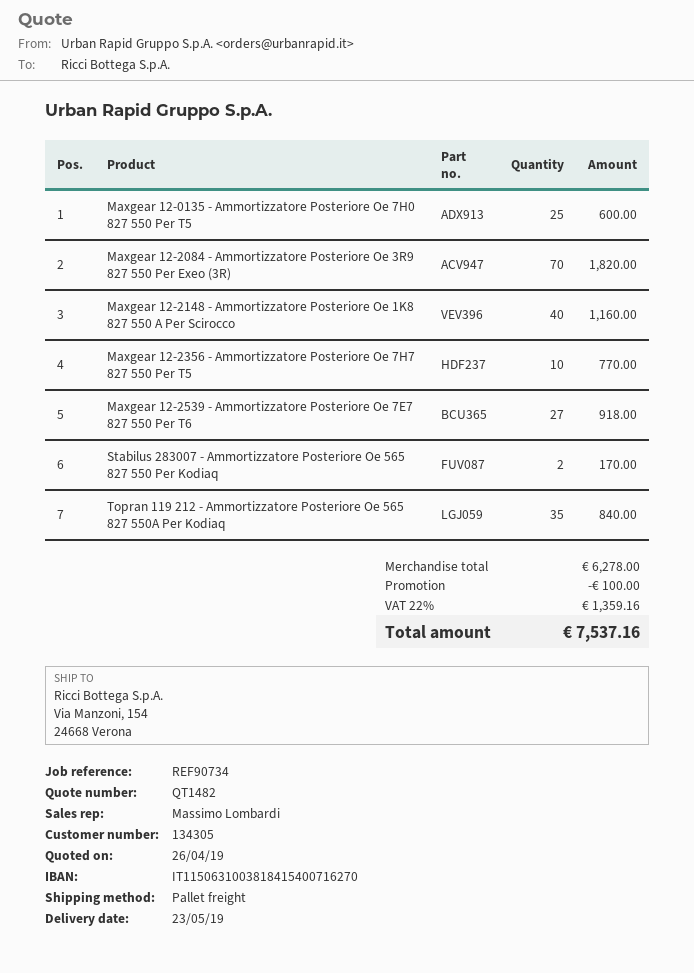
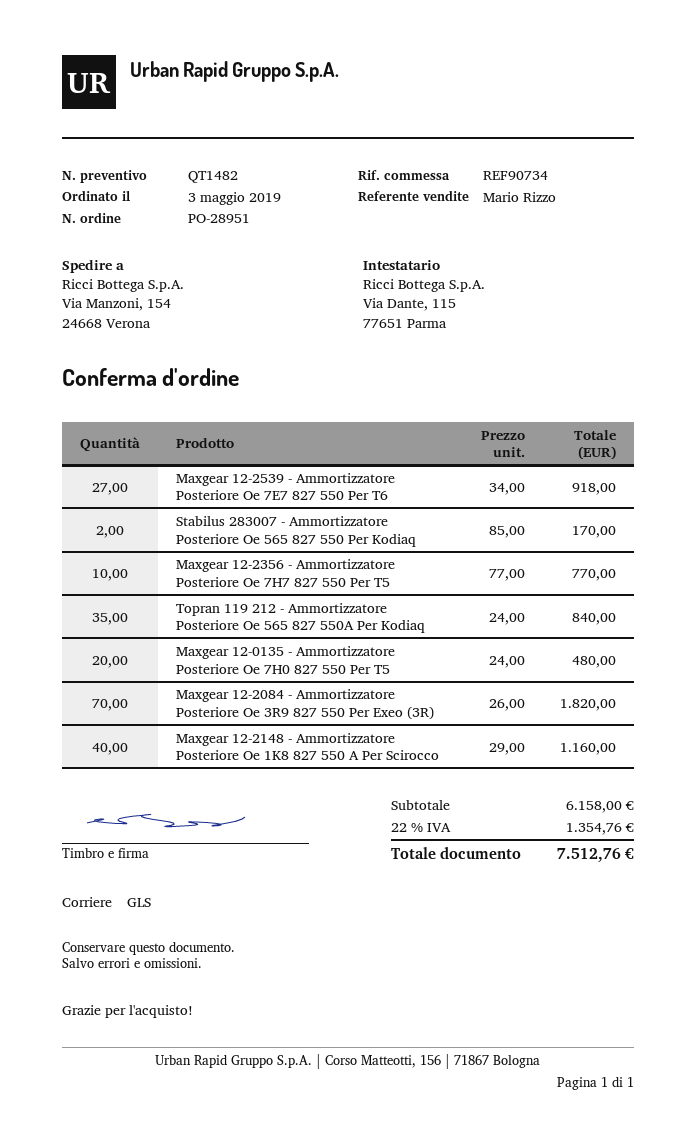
sales rep: Massimo Lombardi -> Mario Rizzo
shipping method: pallet freight -> GLS
Maxgear 12-0135 - Ammortizzatore Posteriore Oe 7H0 827 550 Per T5: 25 for 600.00 -> 20 for 480.00
subtotal: 6278.00 -> 6158.00
discount: 100.00 -> none
tax: 22% = 1359.16 -> 22% = 1354.76
total: 7537.16 -> 7512.76

